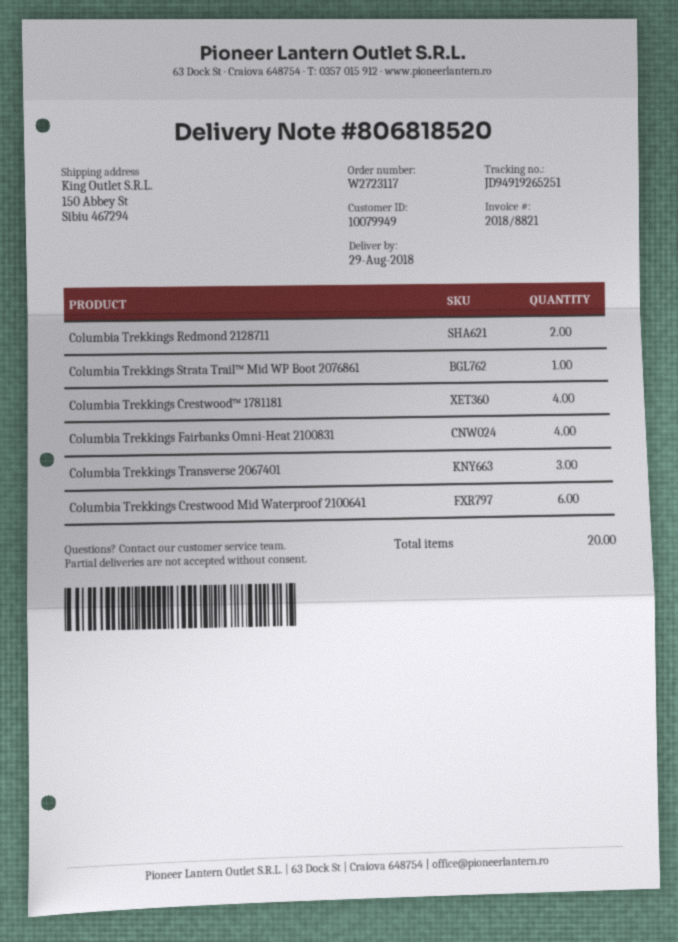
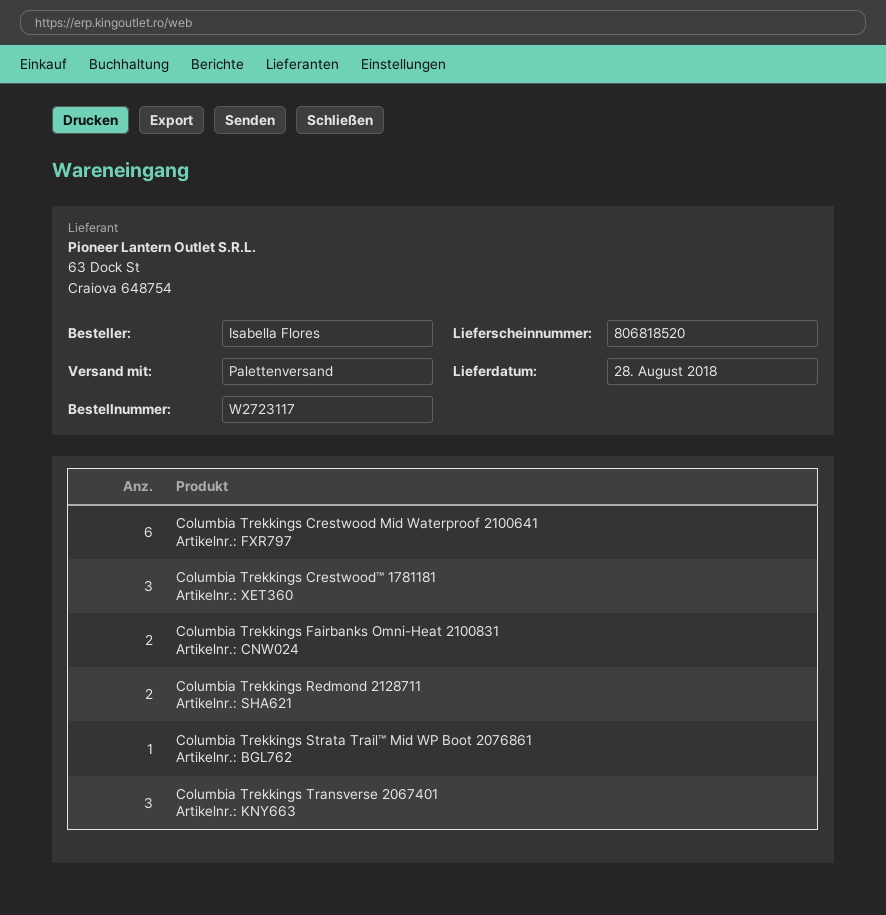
delivery date: 2018-08-29 -> 2018-08-28
Columbia Trekkings Crestwood™ 1781181: 4 -> 3
Columbia Trekkings Fairbanks Omni-Heat 2100831: 4 -> 2

